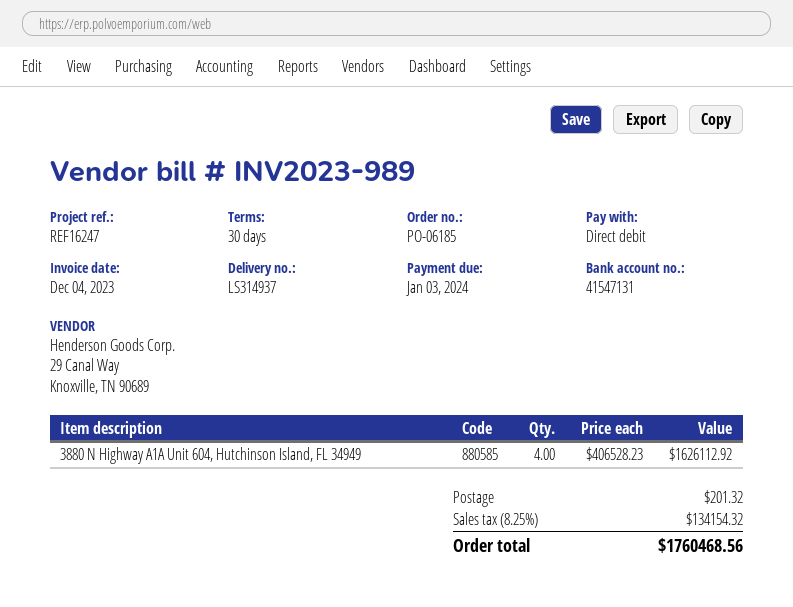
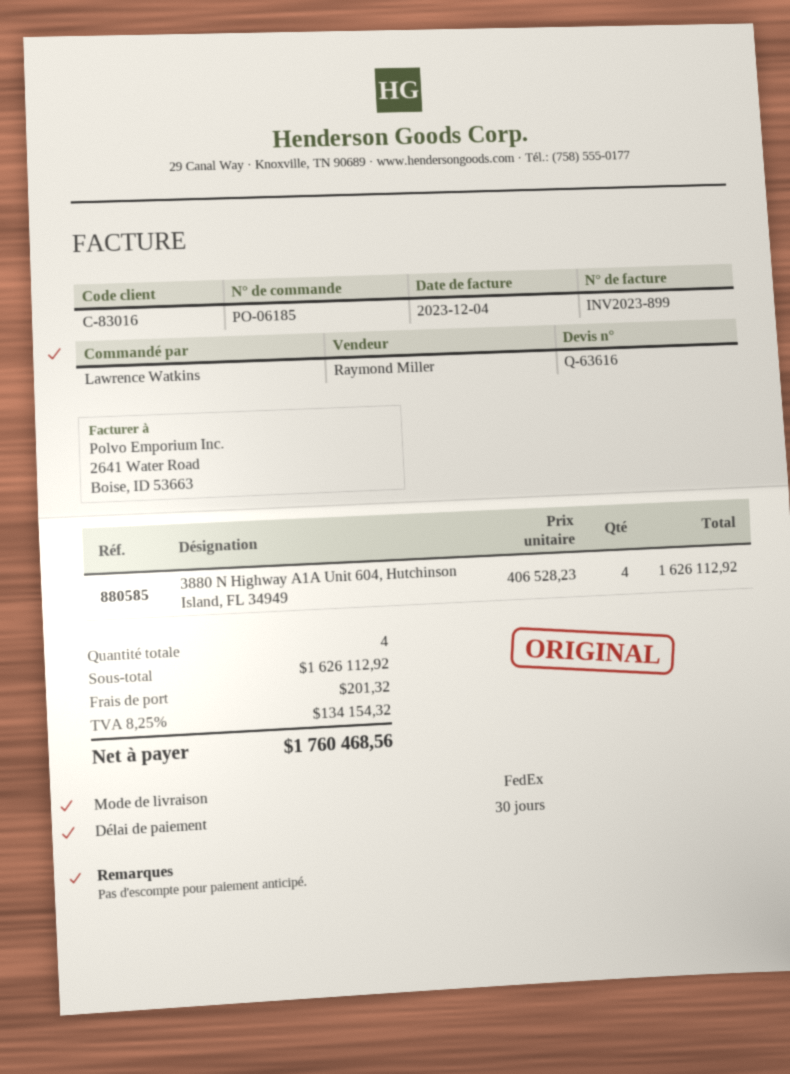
invoice number: INV2023-989 -> INV2023-899

